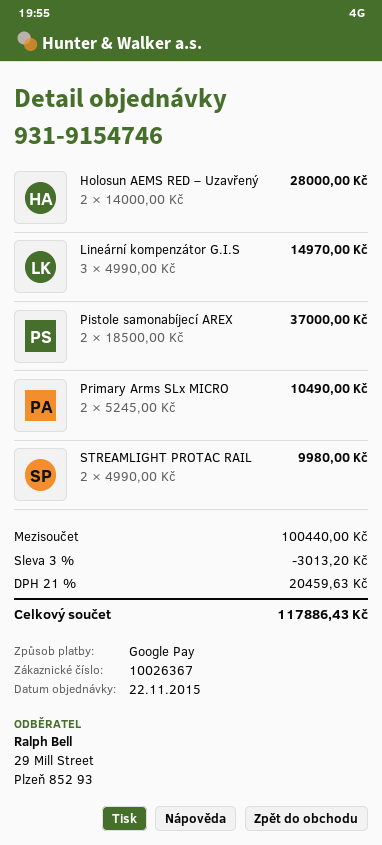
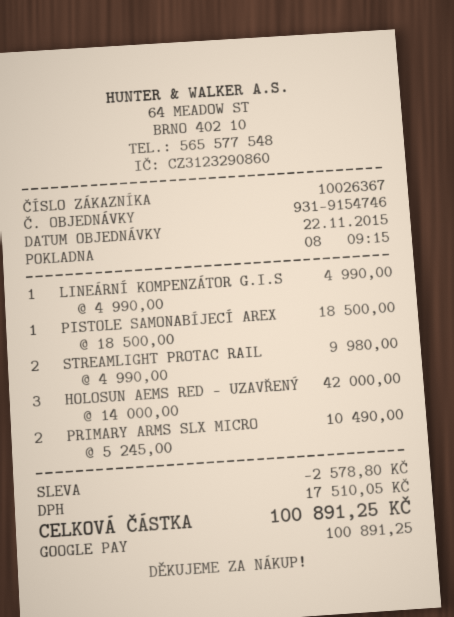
Holosun AEMS RED – Uzavřený: 2 x 14000.00 = 28000.00 -> 3 x 14000.00 = 42000.00
Lineární kompenzátor G.I.S: 3 x 4990.00 = 14970.00 -> 1 x 4990.00 = 4990.00
Pistole samonabíjecí AREX: 2 x 18500.00 = 37000.00 -> 1 x 18500.00 = 18500.00
discount: 3013.20 -> 2578.80
tax: 20459.63 -> 17510.05
total: 117886.43 -> 100891.25

